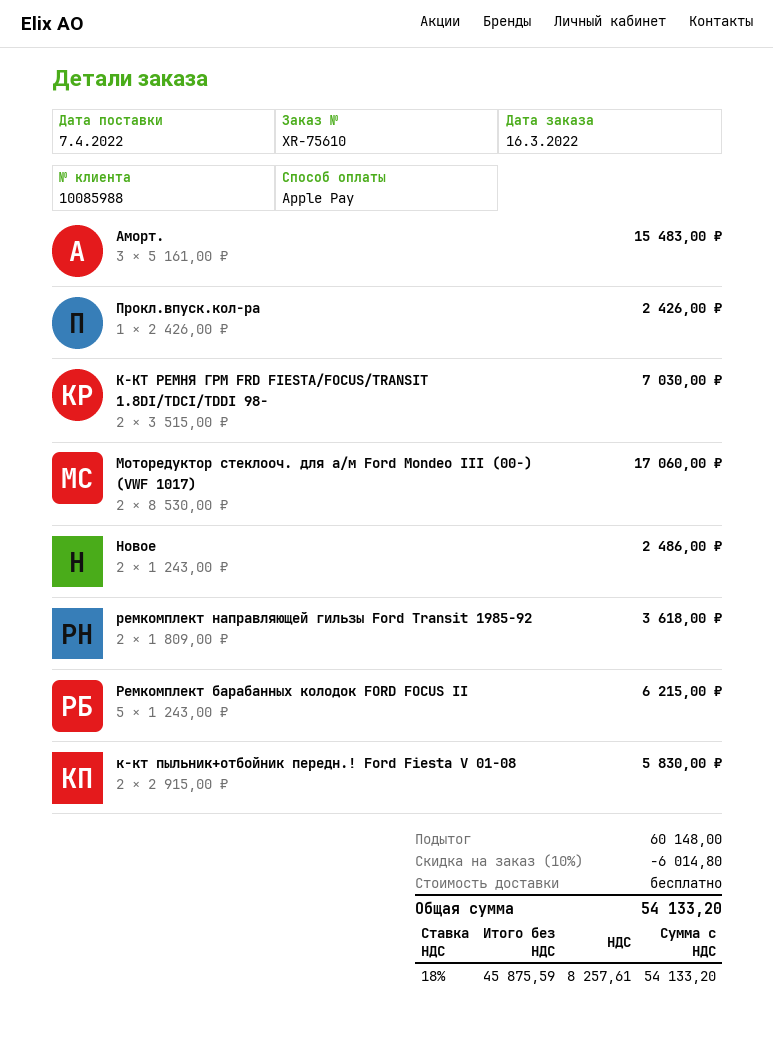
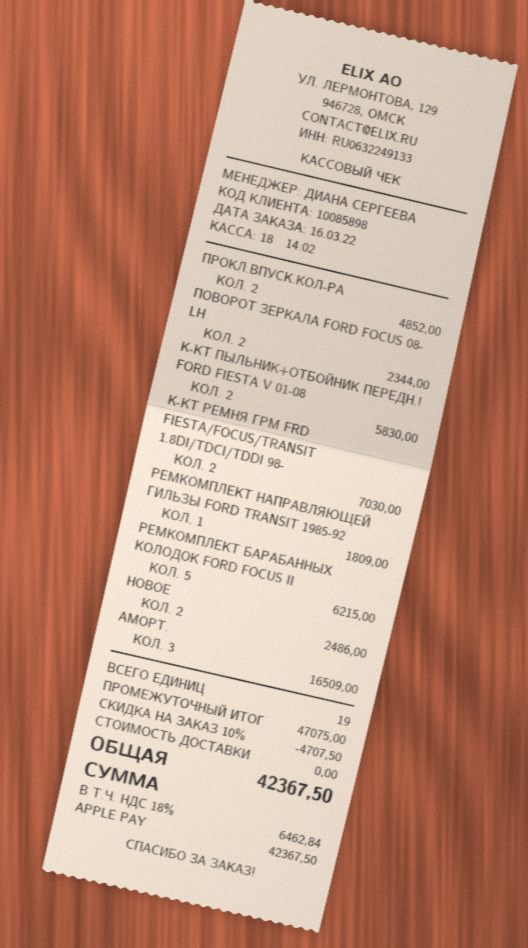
customer number: 10085988 -> 10085898
Аморт.: 3 for 15483.00 -> 3 for 16509.00
Прокл.впуск.кол-ра: 1 for 2426.00 -> 2 for 4852.00
Моторедуктор стеклооч. для а/м Ford Mondeo III (00-) (VWF 1017): 2 for 17060.00 -> none
ремкомплект направляющей гильзы Ford Transit 1985-92: 2 for 3618.00 -> 1 for 1809.00
ПОВОРОТ ЗЕРКАЛА FORD FOCUS 08- LH: none -> 2 for 2344.00
subtotal: 60148.00 -> 47075.00
discount: 10% = 6014.80 -> 10% = 4707.50
tax: 18% = 8257.61 -> 18% = 6462.84
total: 54133.20 -> 42367.50

